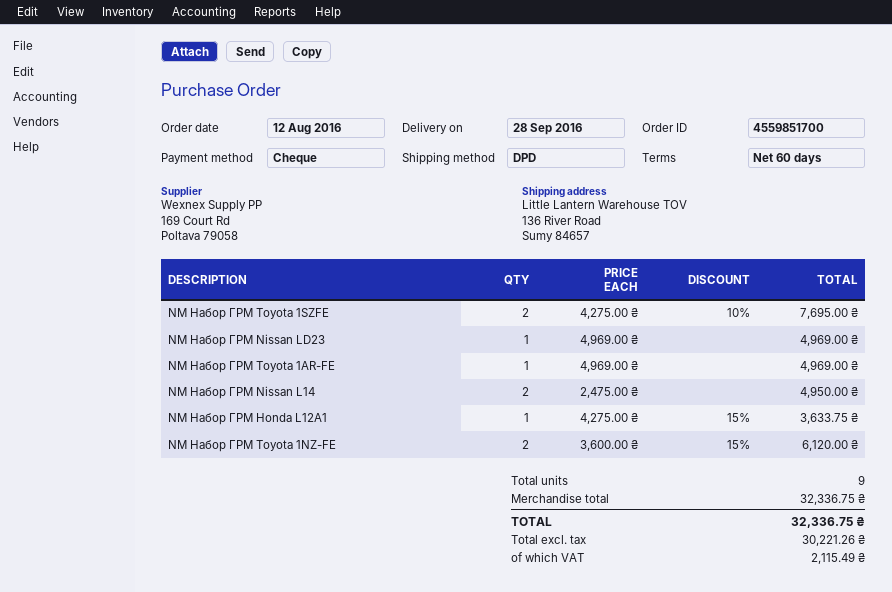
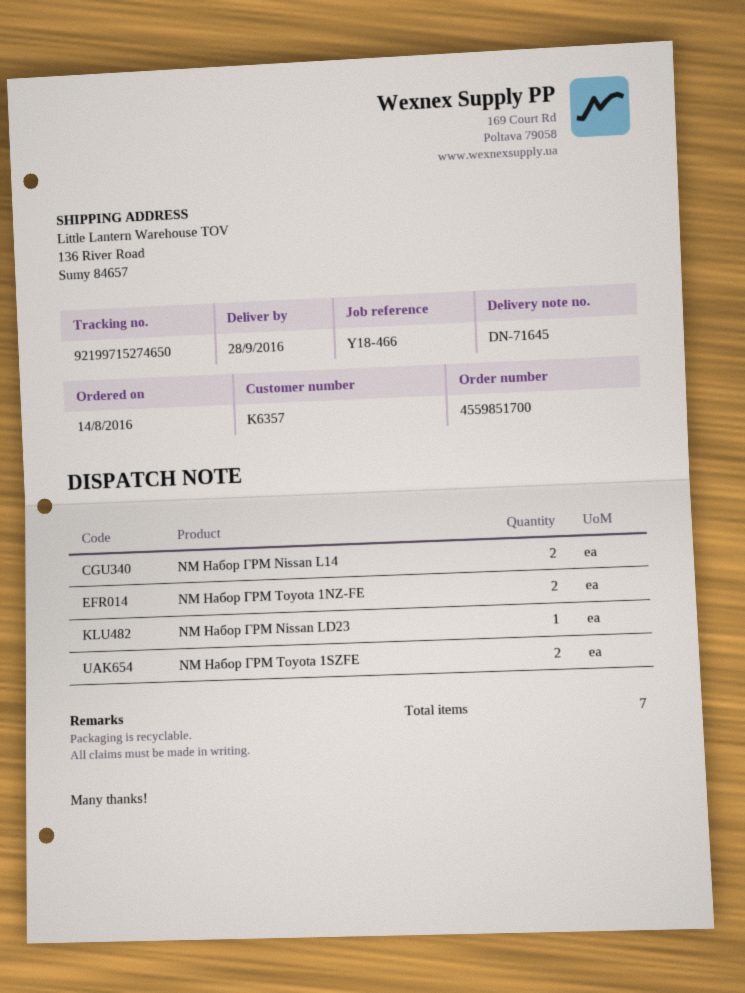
order date: 2016-08-12 -> 2016-08-14
NM Набор ГРМ Toyota 1AR-FE: 1 -> none
NM Набор ГРМ Honda L12A1: 1 -> none
total quantity: 9 -> 7

